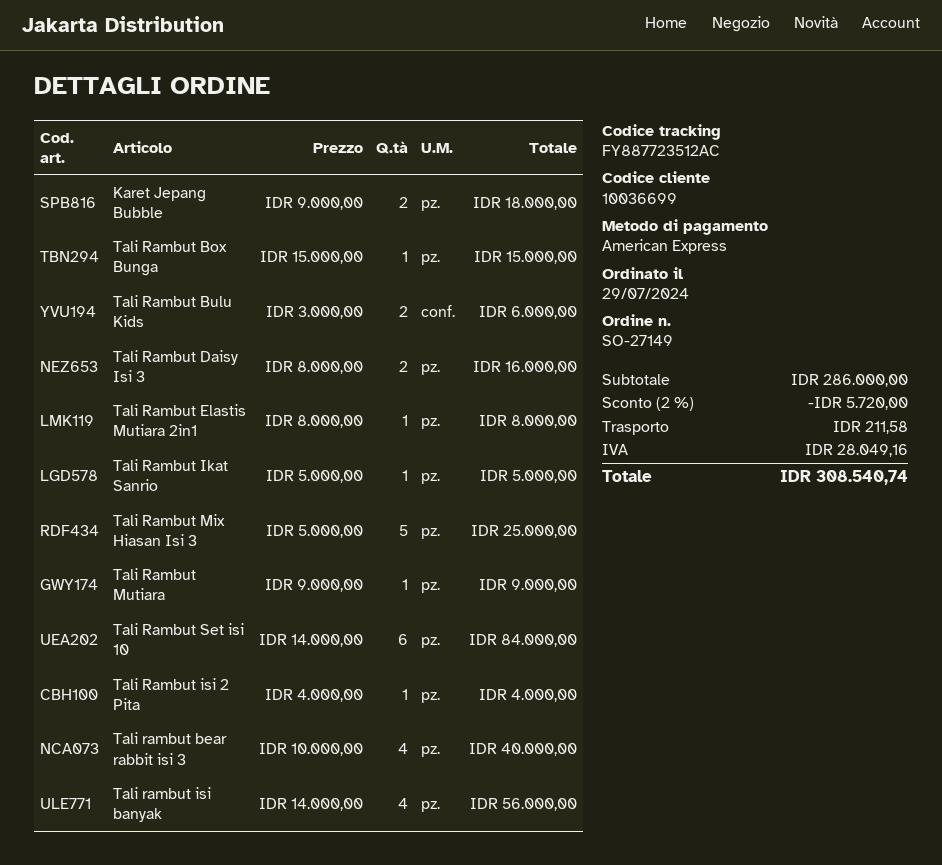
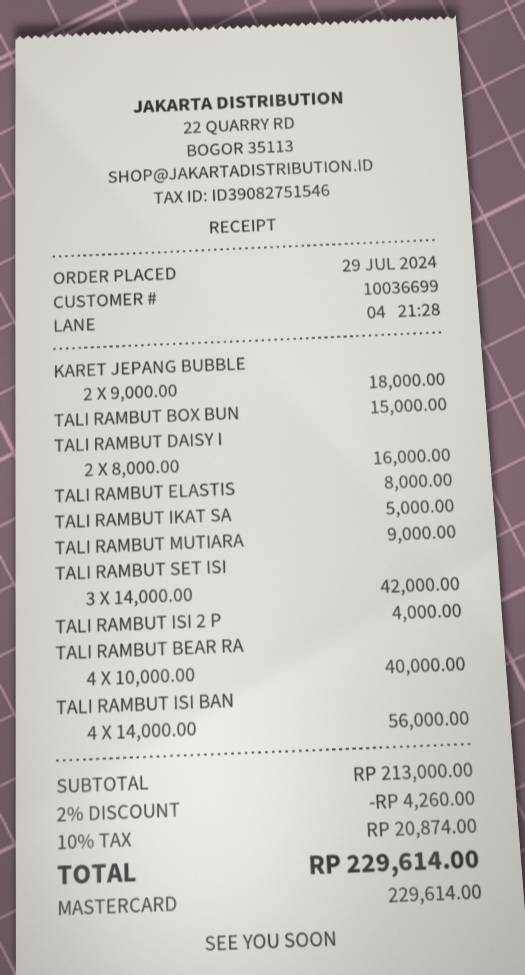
payment method: American Express -> Mastercard
Tali Rambut Bulu Kids: 2 x 3000.00 = 6000.00 -> none
Tali Rambut Mix Hiasan Isi 3: 5 x 5000.00 = 25000.00 -> none
Tali Rambut Set isi 10: 6 x 14000.00 = 84000.00 -> 3 x 14000.00 = 42000.00
subtotal: 286000.00 -> 213000.00
discount: 2% = 5720.00 -> 2% = 4260.00
shipping: 211.58 -> none
tax: 28049.16 -> 20874.00
total: 308540.74 -> 229614.00

